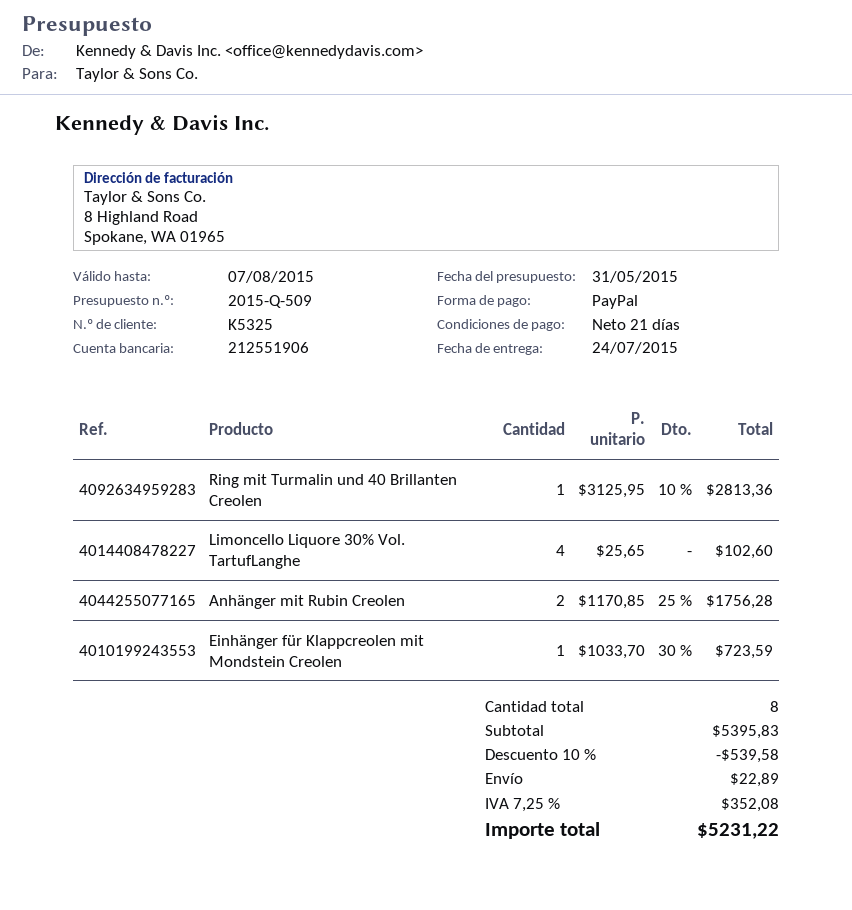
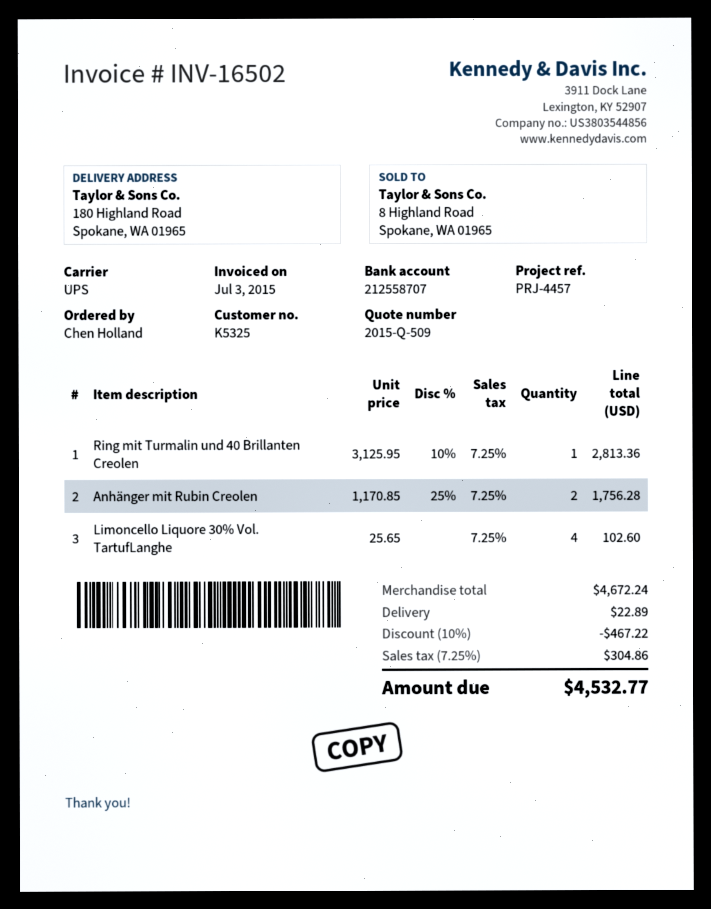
bank account: 212551906 -> 212558707
Einhänger für Klappcreolen mit Mondstein Creolen: 1 x 1033.70 - 30% = 723.59 -> none
subtotal: 5395.83 -> 4672.24
discount: 10% = 539.58 -> 10% = 467.22
tax: 7.25% = 352.08 -> 7.25% = 304.86
total: 5231.22 -> 4532.77

